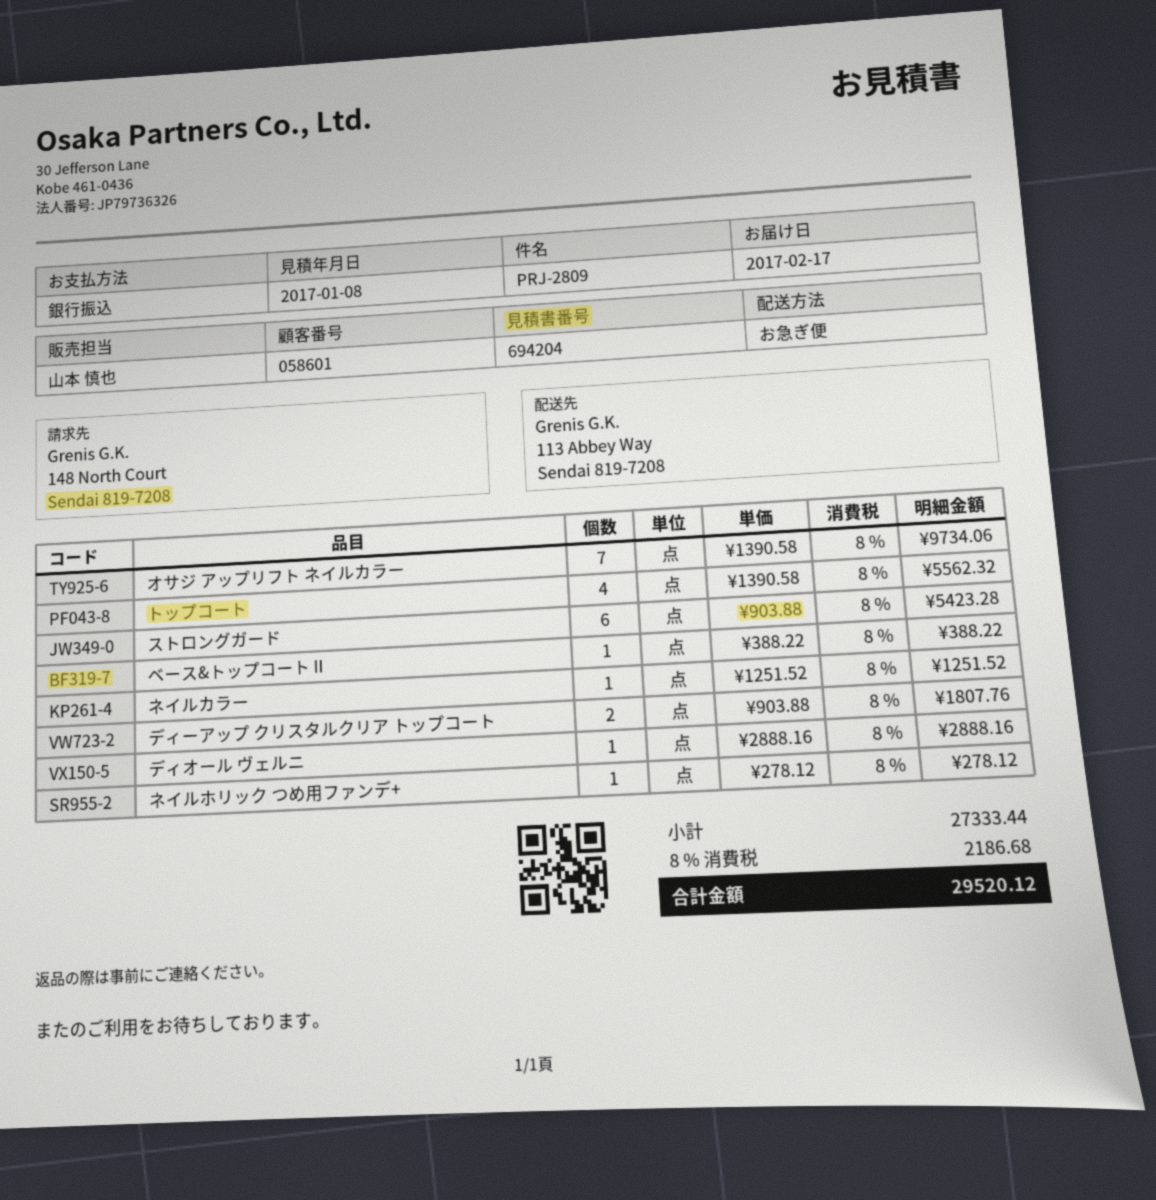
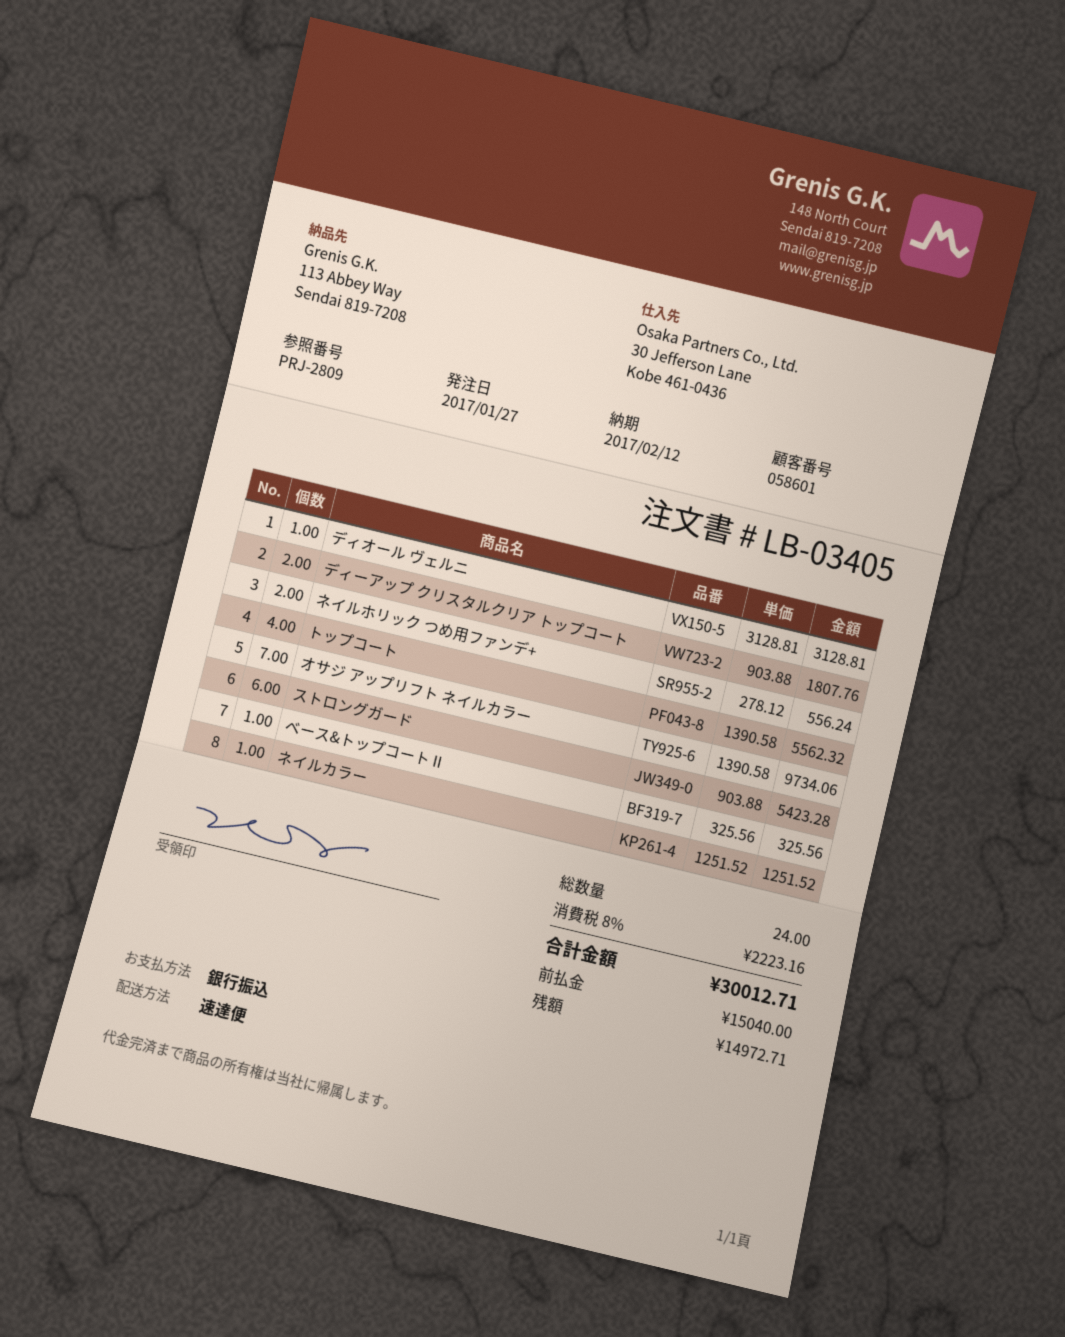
delivery date: 2017-02-17 -> 2017-02-12
ベース&トップコートⅡ: 1 x 388.22 = 388.22 -> 1 x 325.56 = 325.56
ディオール ヴェルニ: 1 x 2888.16 = 2888.16 -> 1 x 3128.81 = 3128.81
ネイルホリック つめ用ファンデ+: 1 x 278.12 = 278.12 -> 2 x 278.12 = 556.24
tax: 8% = 2186.68 -> 8% = 2223.16
total: 29520.12 -> 30012.71

